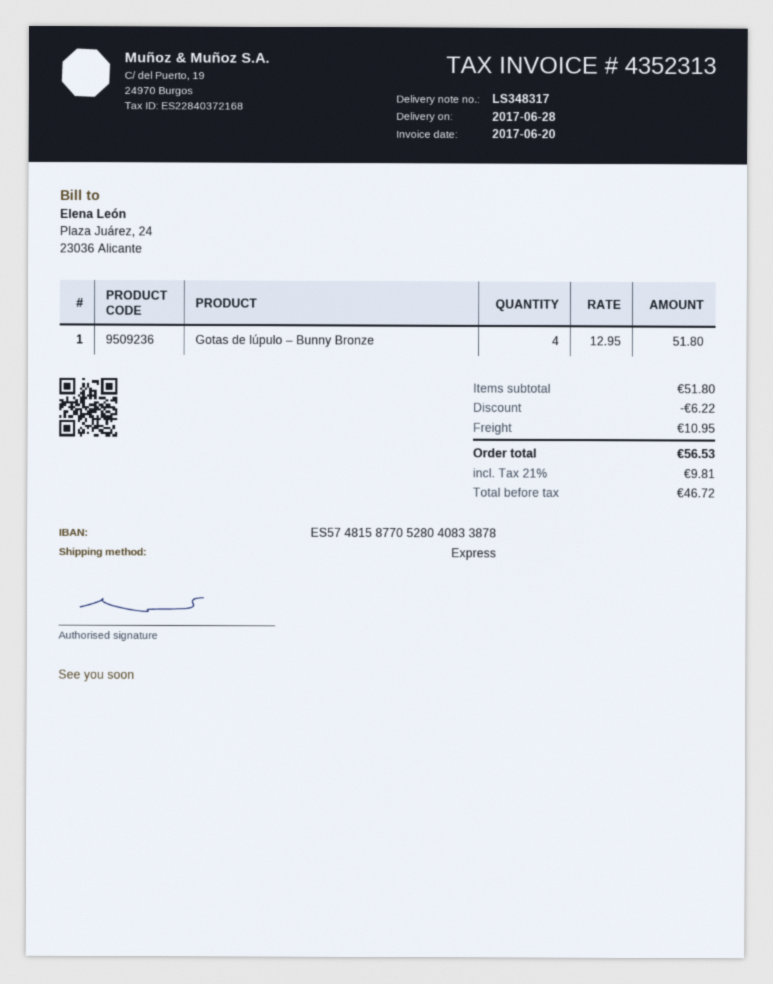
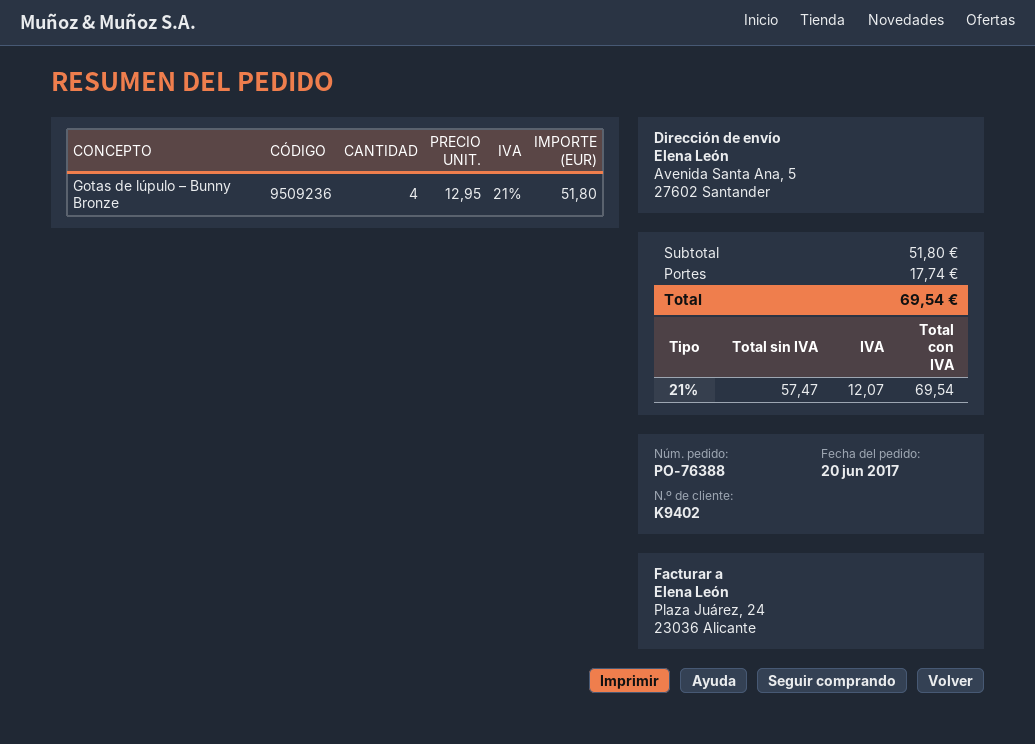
discount: 6.22 -> none
shipping: 10.95 -> 17.74
net: 46.72 -> 57.47
tax: 21% = 9.81 -> 21% = 12.07
total: 56.53 -> 69.54

